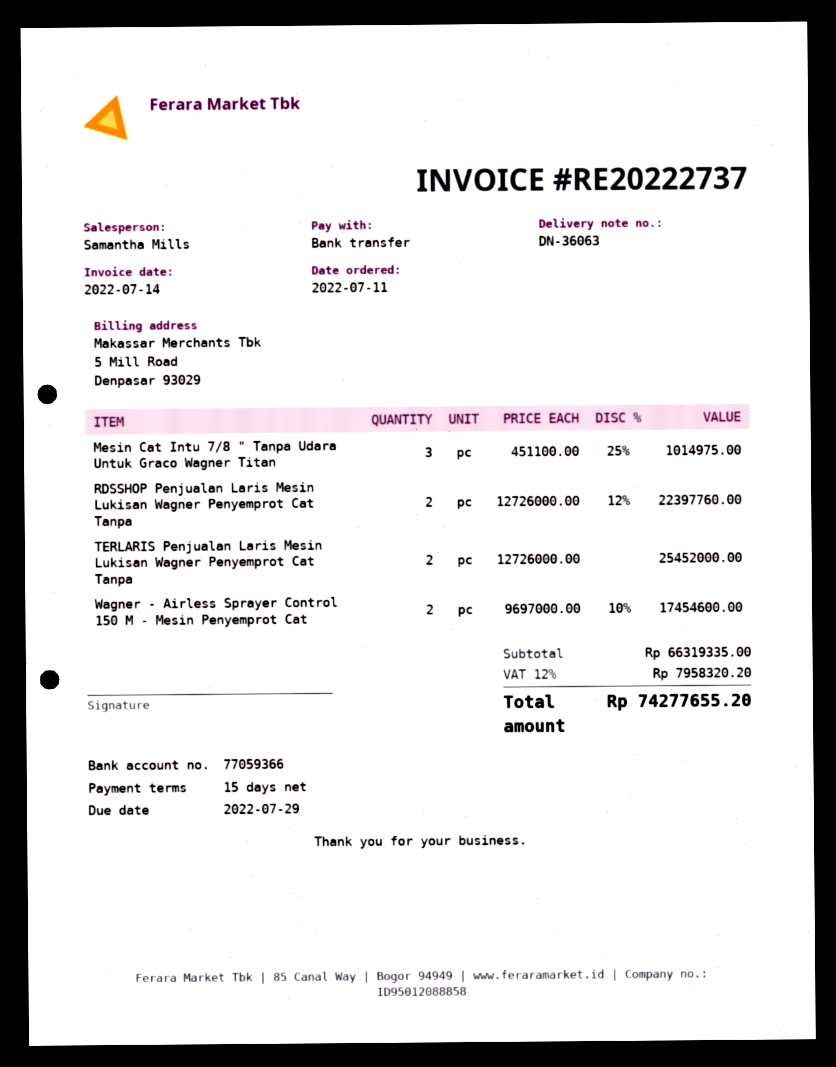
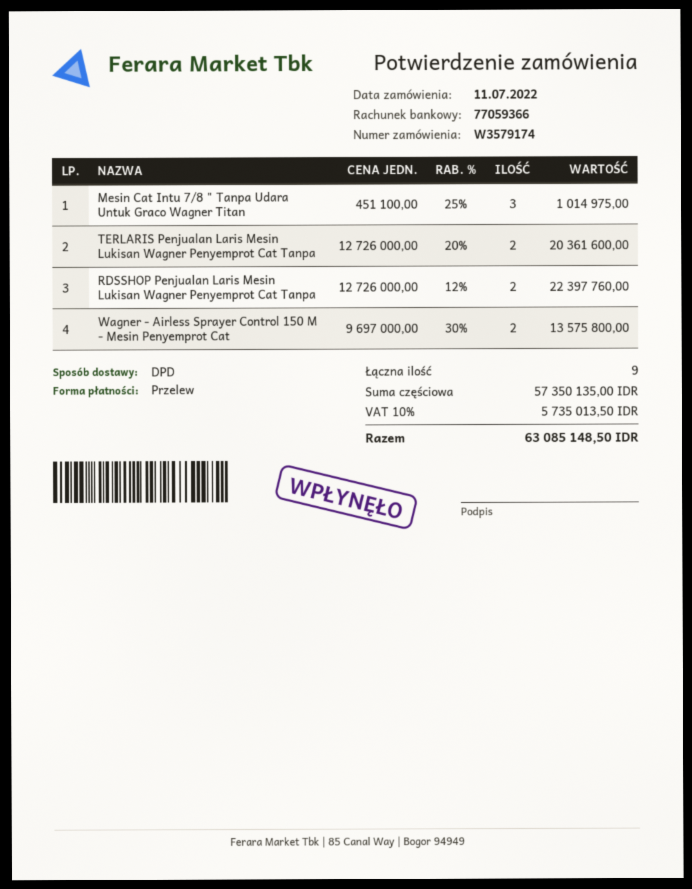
TERLARIS Penjualan Laris Mesin Lukisan Wagner Penyemprot Cat Tanpa: 2 x 12726000.00 = 25452000.00 -> 2 x 12726000.00 - 20% = 20361600.00
Wagner - Airless Sprayer Control 150 M - Mesin Penyemprot Cat: 2 x 9697000.00 - 10% = 17454600.00 -> 2 x 9697000.00 - 30% = 13575800.00
subtotal: 66319335.00 -> 57350135.00
tax: 12% = 7958320.20 -> 10% = 5735013.50
total: 74277655.20 -> 63085148.50

